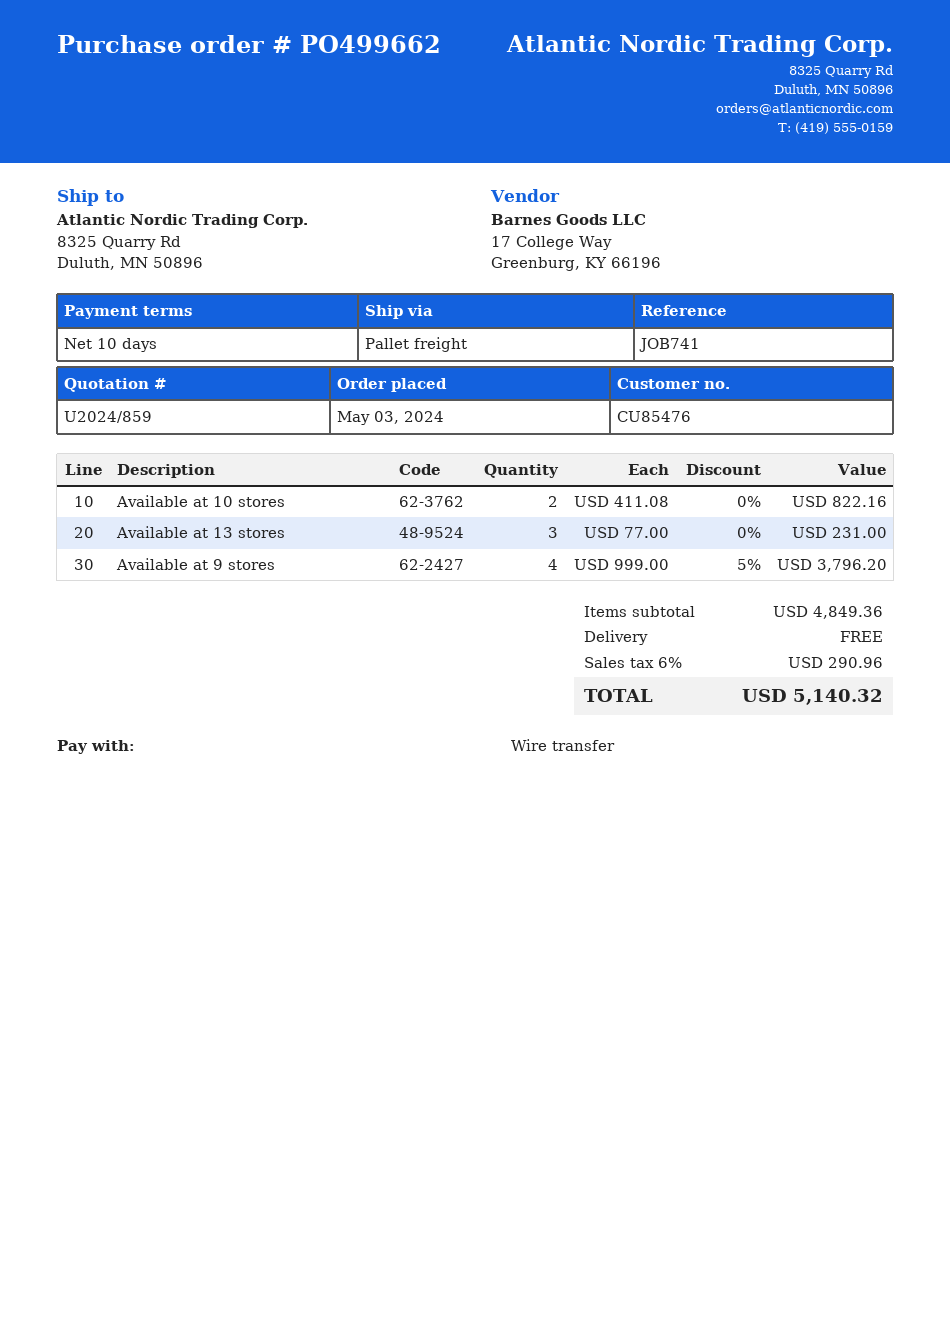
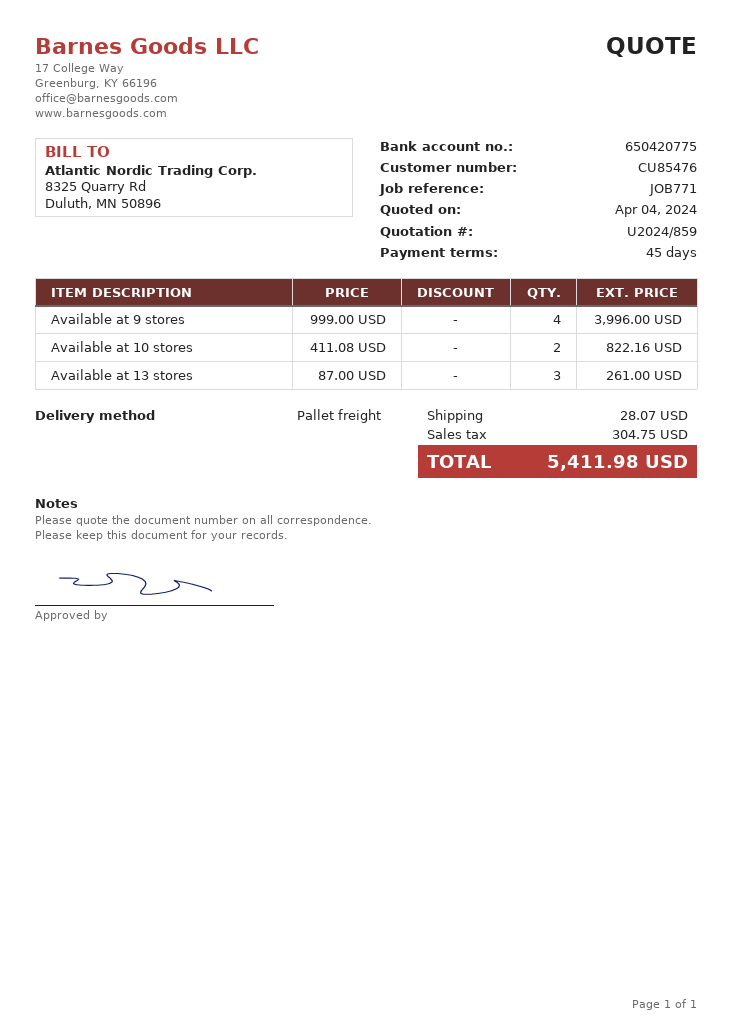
payment terms: 10 days -> 45 days
reference: JOB741 -> JOB771
Available at 13 stores: 3 x 77.00 = 231.00 -> 3 x 87.00 = 261.00
Available at 9 stores: 4 x 999.00 - 5% = 3796.20 -> 4 x 999.00 = 3996.00
shipping: 0.00 -> 28.07
tax: 290.96 -> 304.75
total: 5140.32 -> 5411.98

